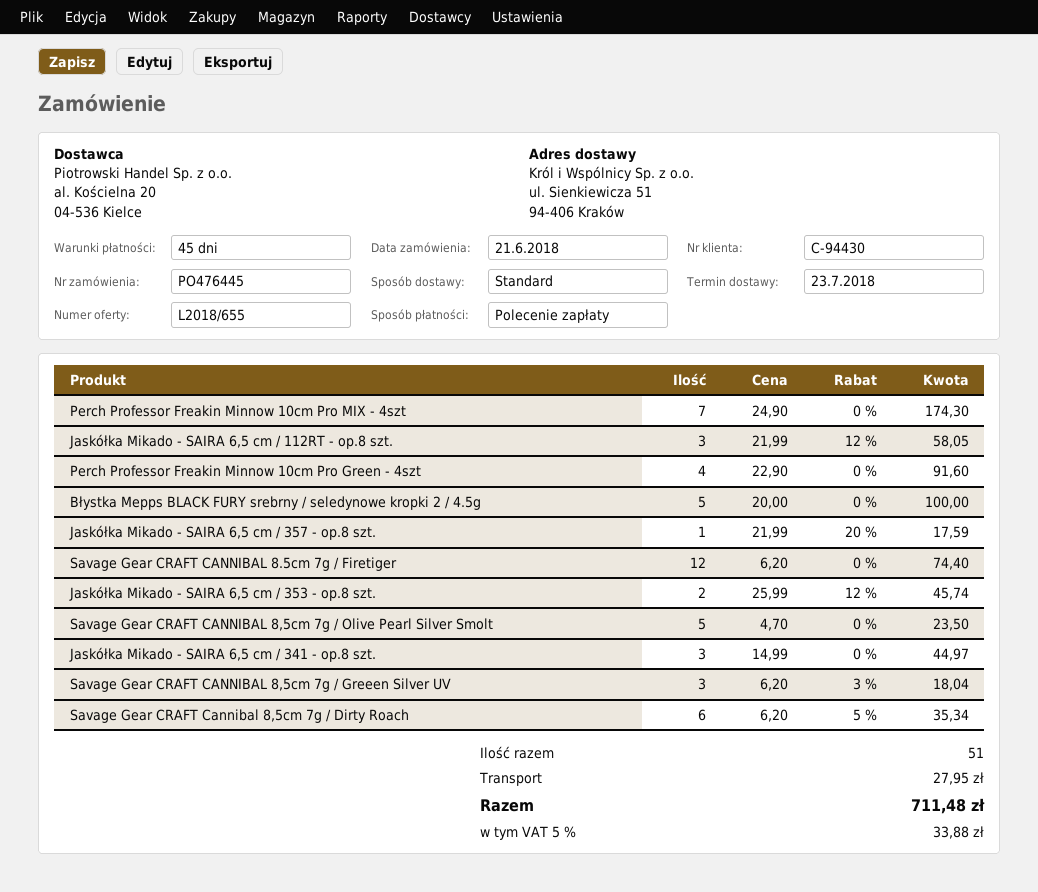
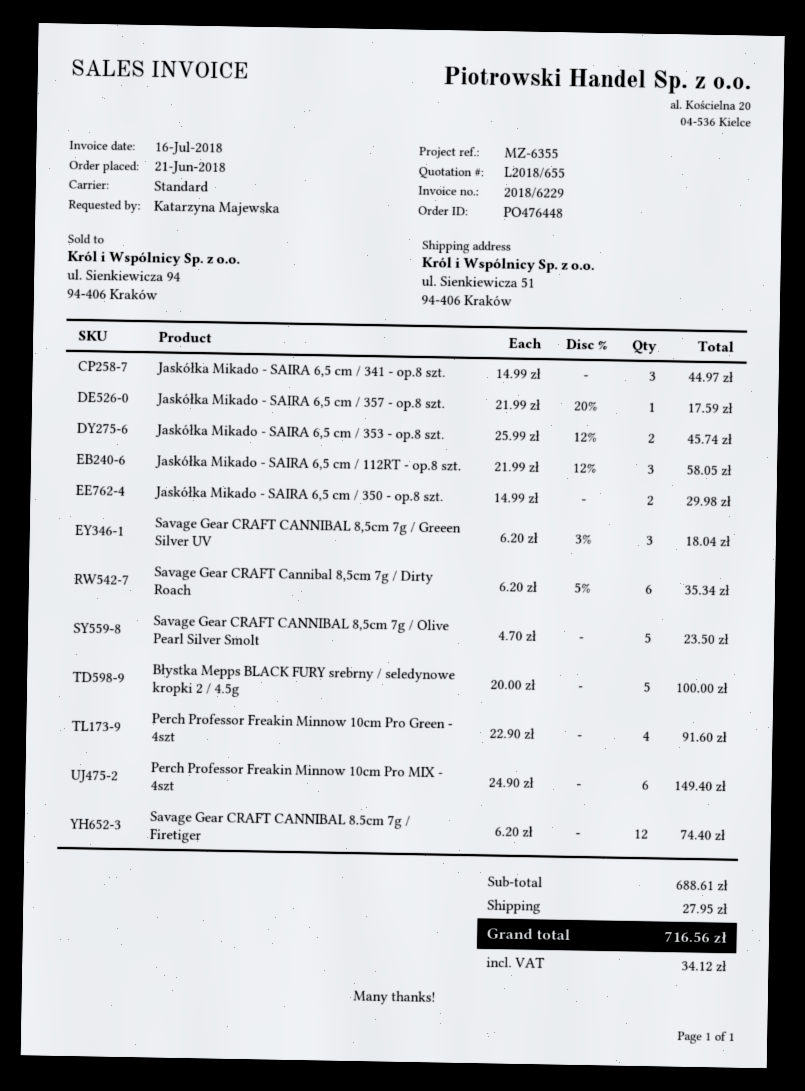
order number: PO476445 -> PO476448
Perch Professor Freakin Minnow 10cm Pro MIX - 4szt: 7 x 24.90 = 174.30 -> 6 x 24.90 = 149.40
Jaskółka Mikado - SAIRA 6,5 cm / 350 - op.8 szt.: none -> 2 x 14.99 = 29.98
tax: 33.88 -> 34.12
total: 711.48 -> 716.56

